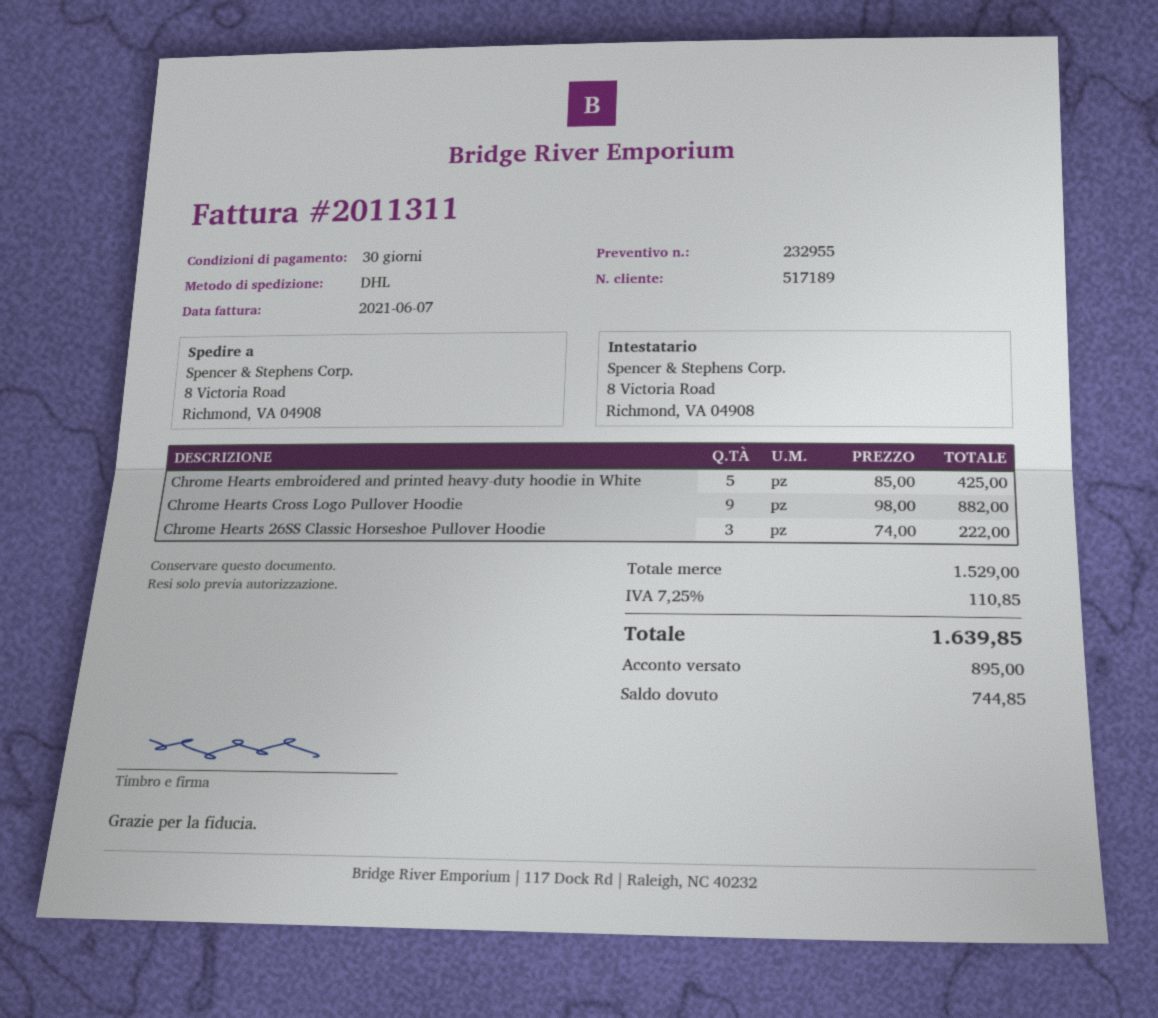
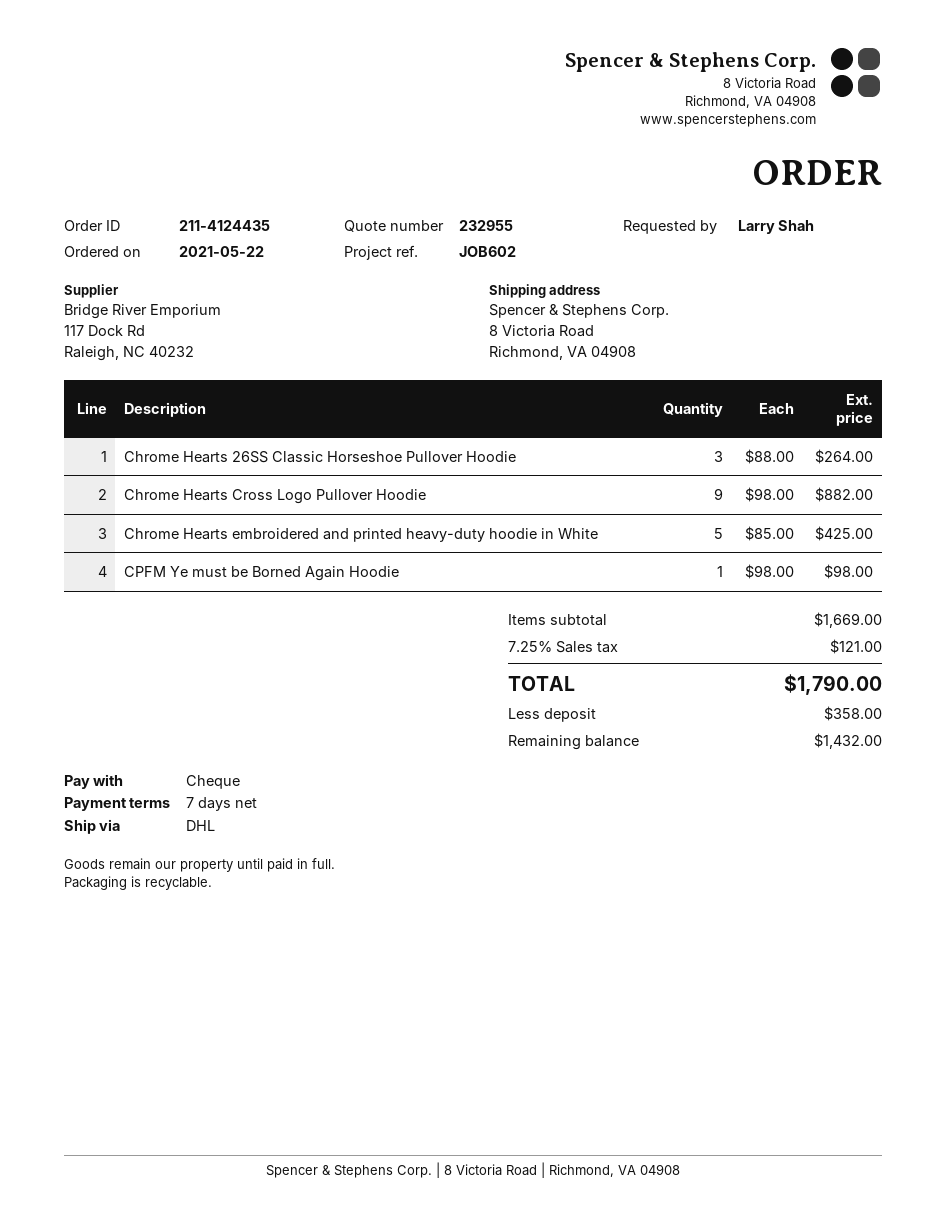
payment terms: 30 days -> 7 days
Chrome Hearts 26SS Classic Horseshoe Pullover Hoodie: 3 x 74.00 = 222.00 -> 3 x 88.00 = 264.00
CPFM Ye must be Borned Again Hoodie: none -> 1 x 98.00 = 98.00
subtotal: 1529.00 -> 1669.00
tax: 7.25% = 110.85 -> 7.25% = 121.00
total: 1639.85 -> 1790.00
deposit: 895.00 -> 358.00
balance: 744.85 -> 1432.00

